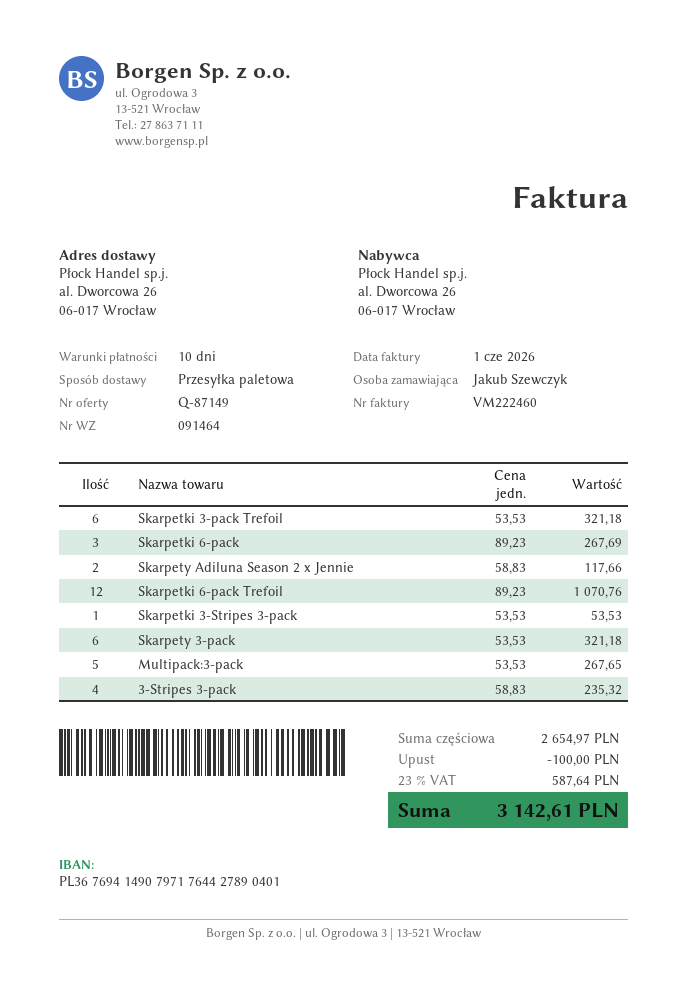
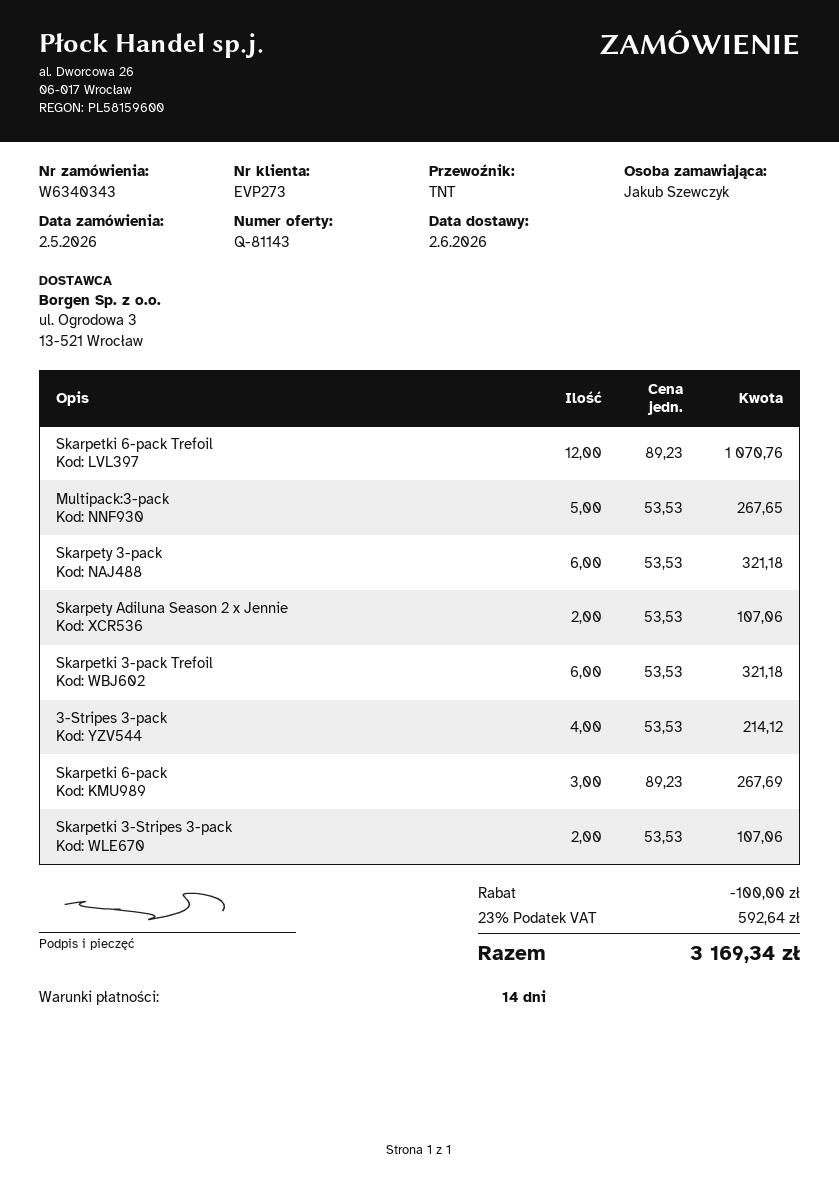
quote number: Q-87149 -> Q-81143
payment terms: 10 days -> 14 days
shipping method: pallet freight -> TNT
Skarpety Adiluna Season 2 x Jennie: 2 x 58.83 = 117.66 -> 2 x 53.53 = 107.06
Skarpetki 3-Stripes 3-pack: 1 x 53.53 = 53.53 -> 2 x 53.53 = 107.06
3-Stripes 3-pack: 4 x 58.83 = 235.32 -> 4 x 53.53 = 214.12
tax: 23% = 587.64 -> 23% = 592.64
total: 3142.61 -> 3169.34

